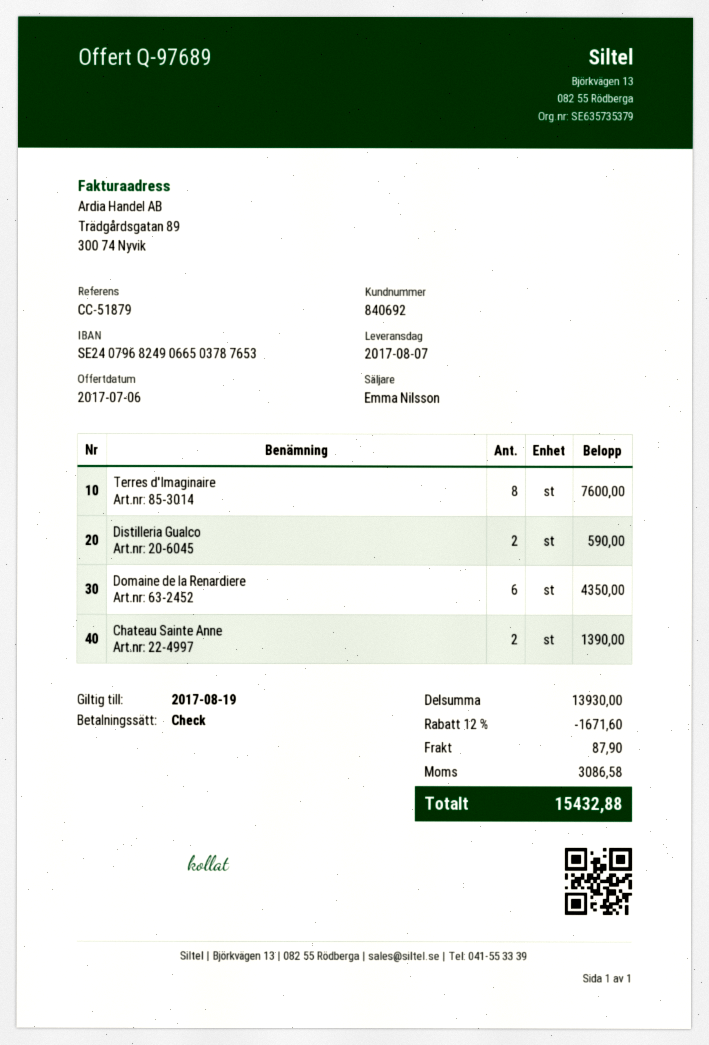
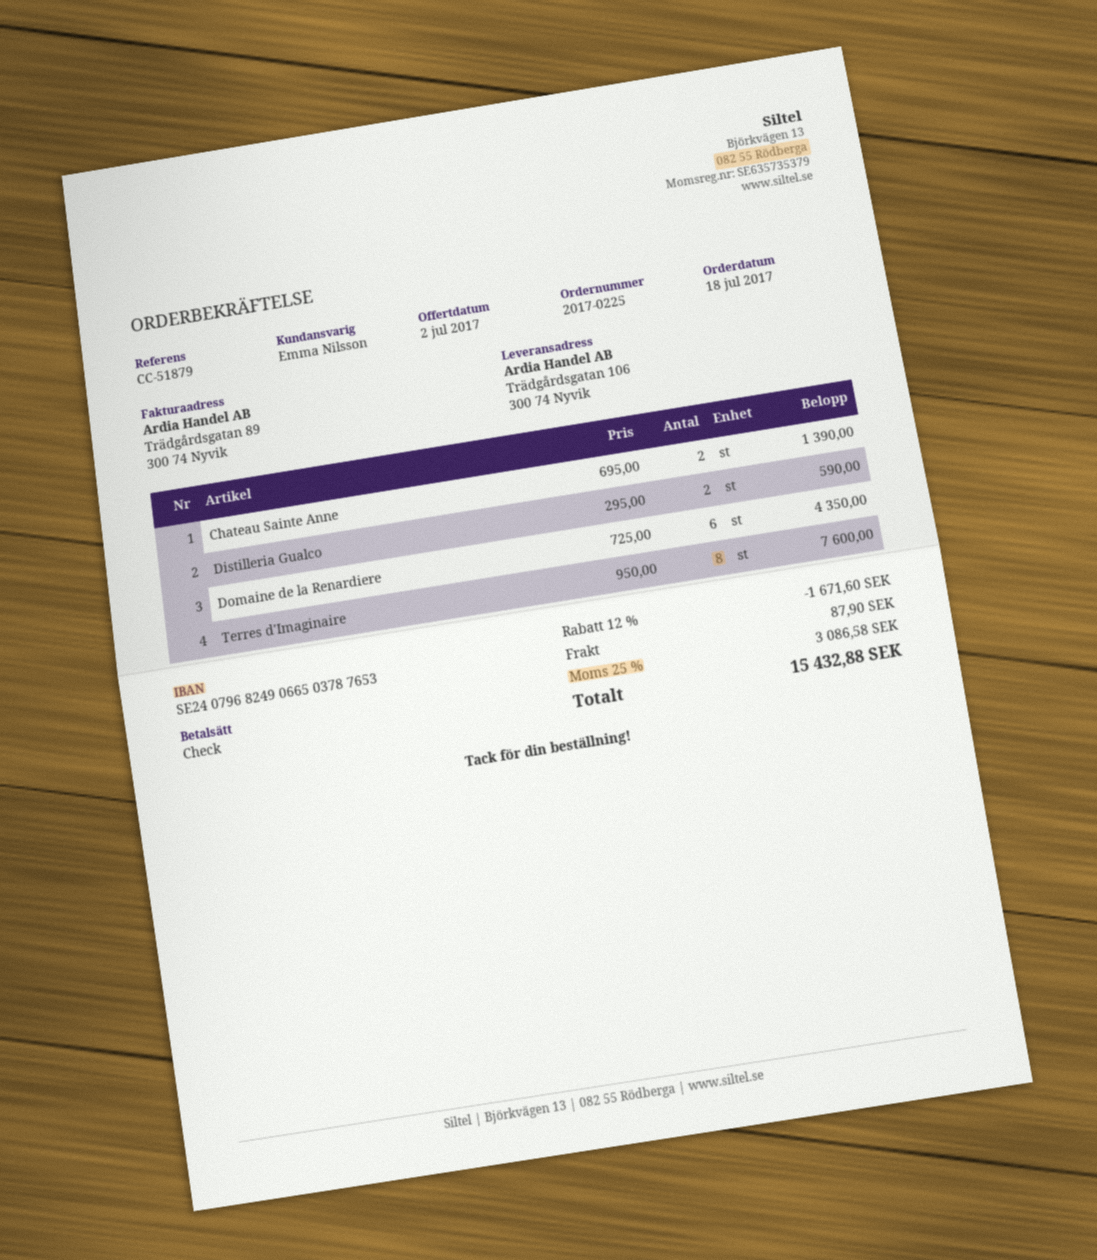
quote date: 2017-07-06 -> 2017-07-02

